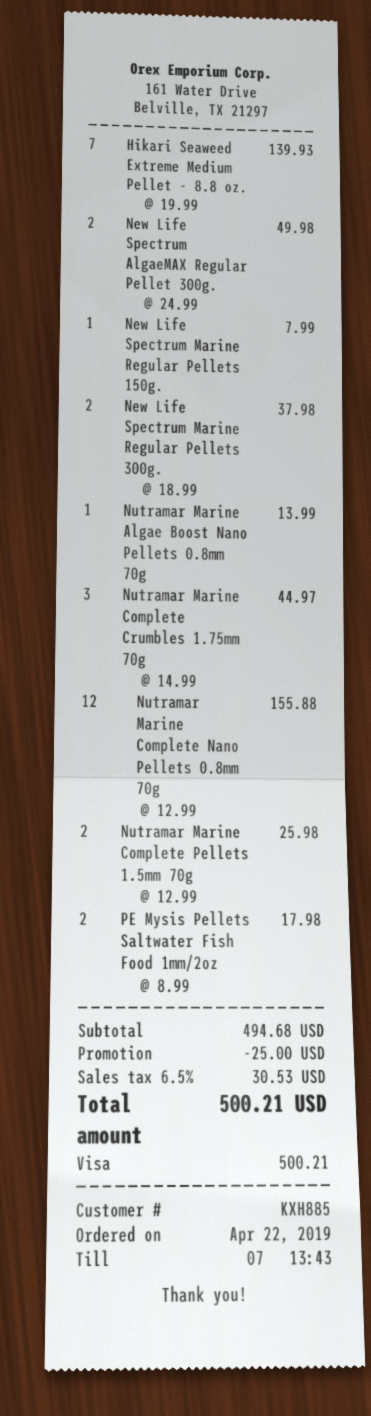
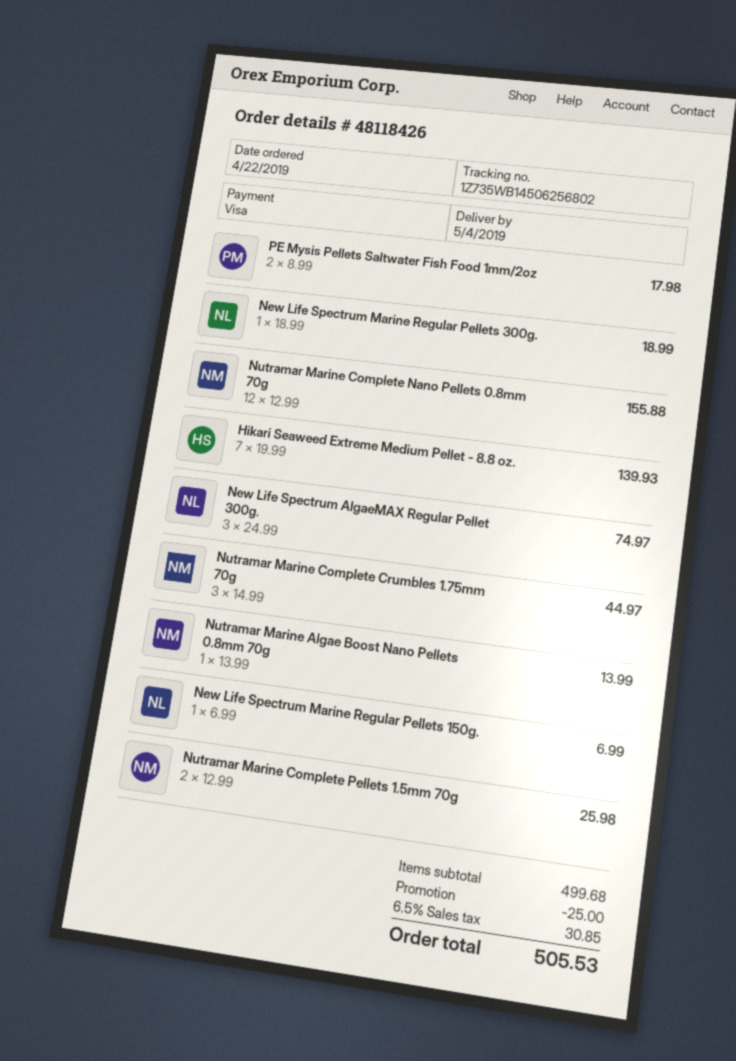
New Life Spectrum AlgaeMAX Regular Pellet 300g.: 2 x 24.99 = 49.98 -> 3 x 24.99 = 74.97
New Life Spectrum Marine Regular Pellets 150g.: 1 x 7.99 = 7.99 -> 1 x 6.99 = 6.99
New Life Spectrum Marine Regular Pellets 300g.: 2 x 18.99 = 37.98 -> 1 x 18.99 = 18.99
subtotal: 494.68 -> 499.68
tax: 6.5% = 30.53 -> 6.5% = 30.85
total: 500.21 -> 505.53

